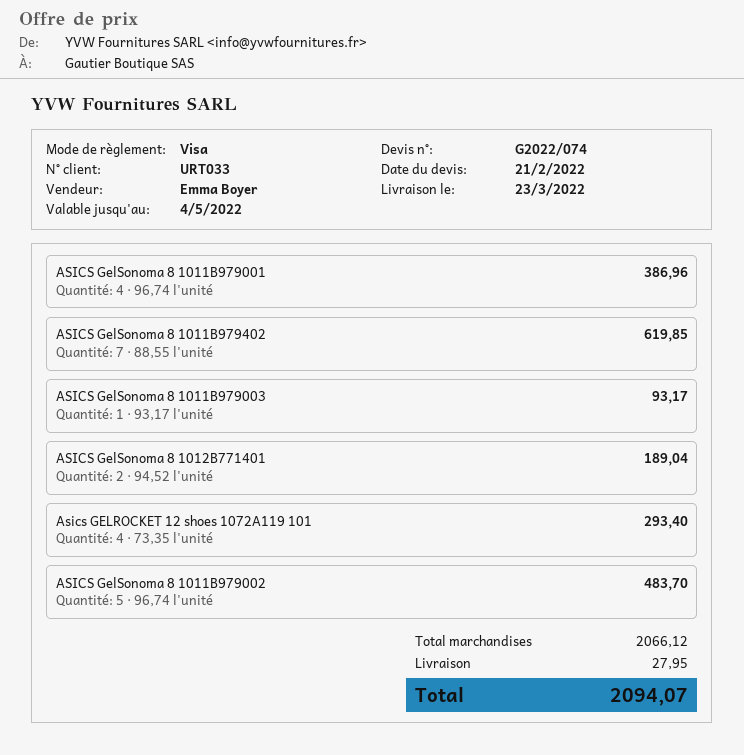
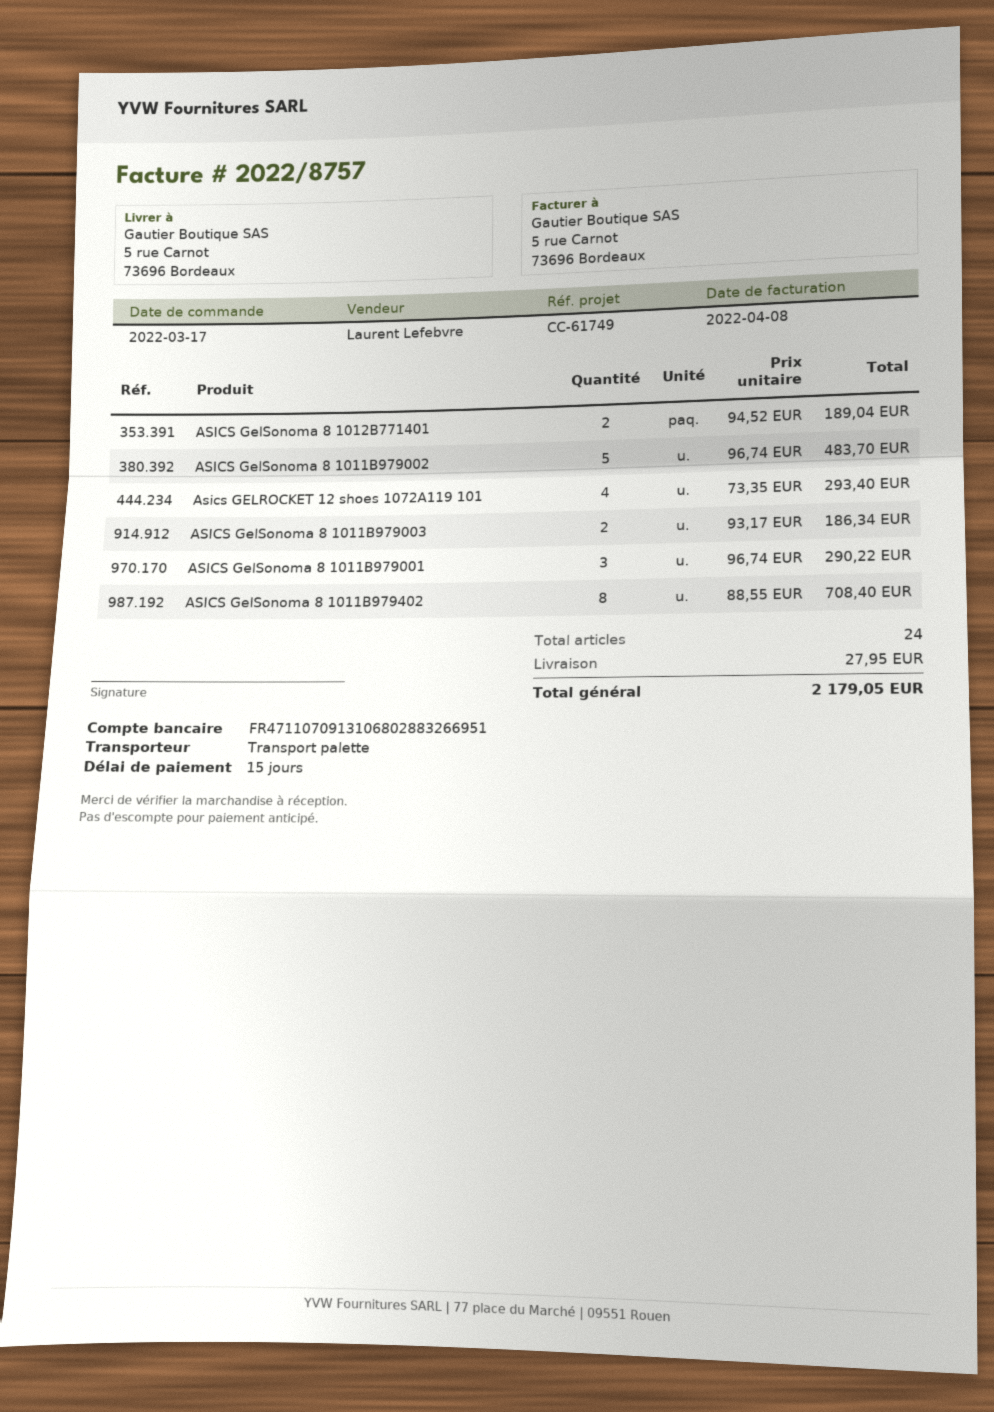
sales rep: Emma Boyer -> Laurent Lefebvre
ASICS GelSonoma 8 1011B979001: 4 x 96.74 = 386.96 -> 3 x 96.74 = 290.22
ASICS GelSonoma 8 1011B979402: 7 x 88.55 = 619.85 -> 8 x 88.55 = 708.40
ASICS GelSonoma 8 1011B979003: 1 x 93.17 = 93.17 -> 2 x 93.17 = 186.34
total: 2094.07 -> 2179.05

